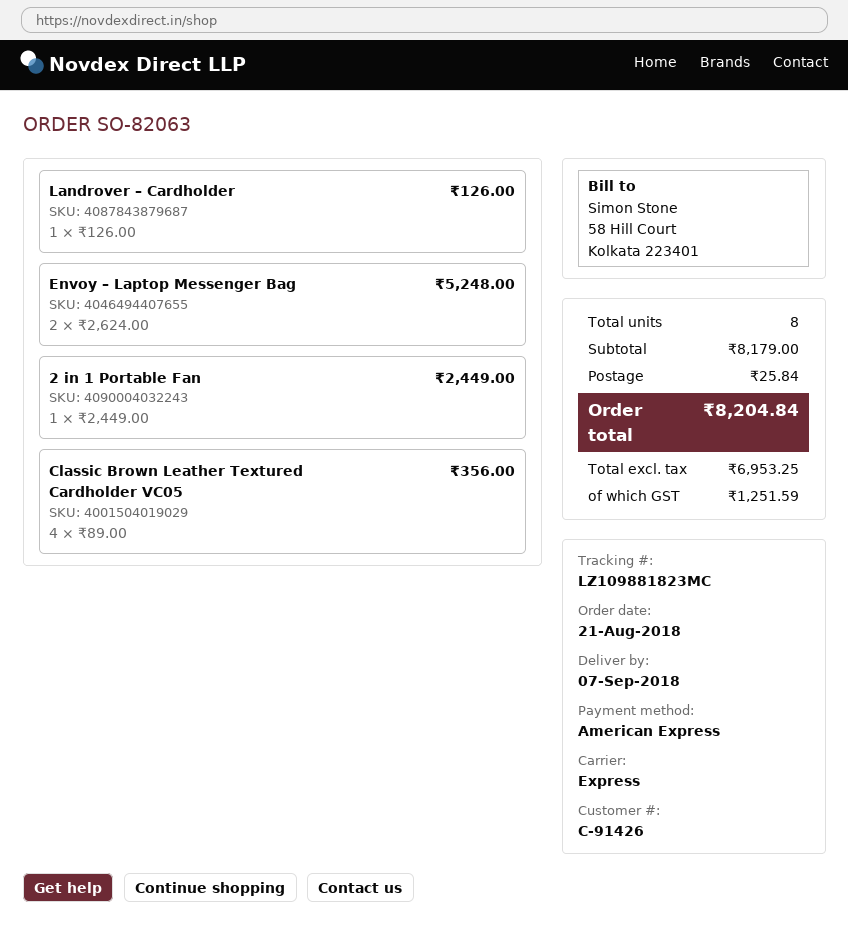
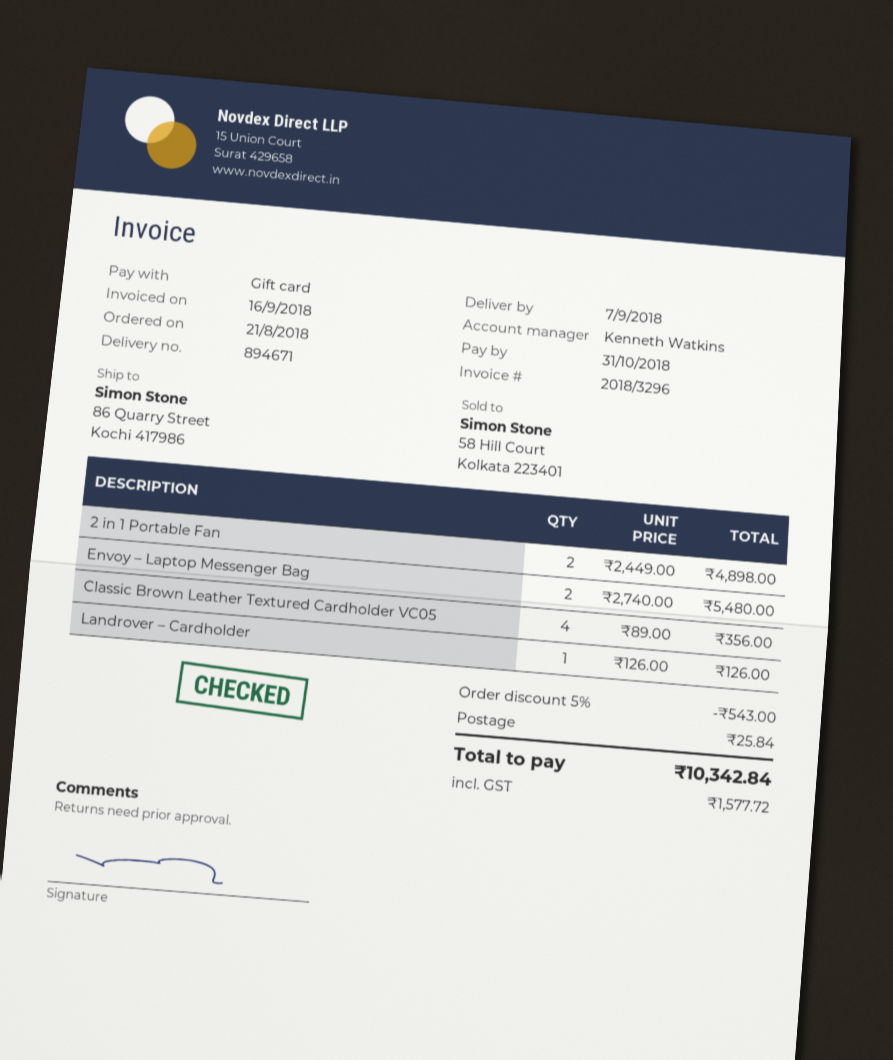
payment method: American Express -> gift card
Envoy – Laptop Messenger Bag: 2 x 2624.00 = 5248.00 -> 2 x 2740.00 = 5480.00
2 in 1 Portable Fan: 1 x 2449.00 = 2449.00 -> 2 x 2449.00 = 4898.00
discount: none -> 5% = 543.00
tax: 1251.59 -> 1577.72
total: 8204.84 -> 10342.84

